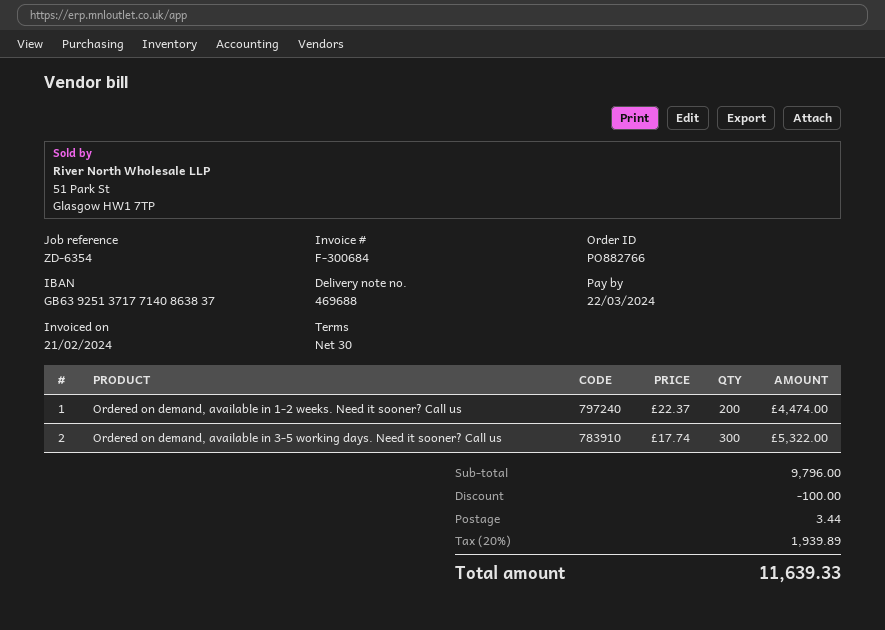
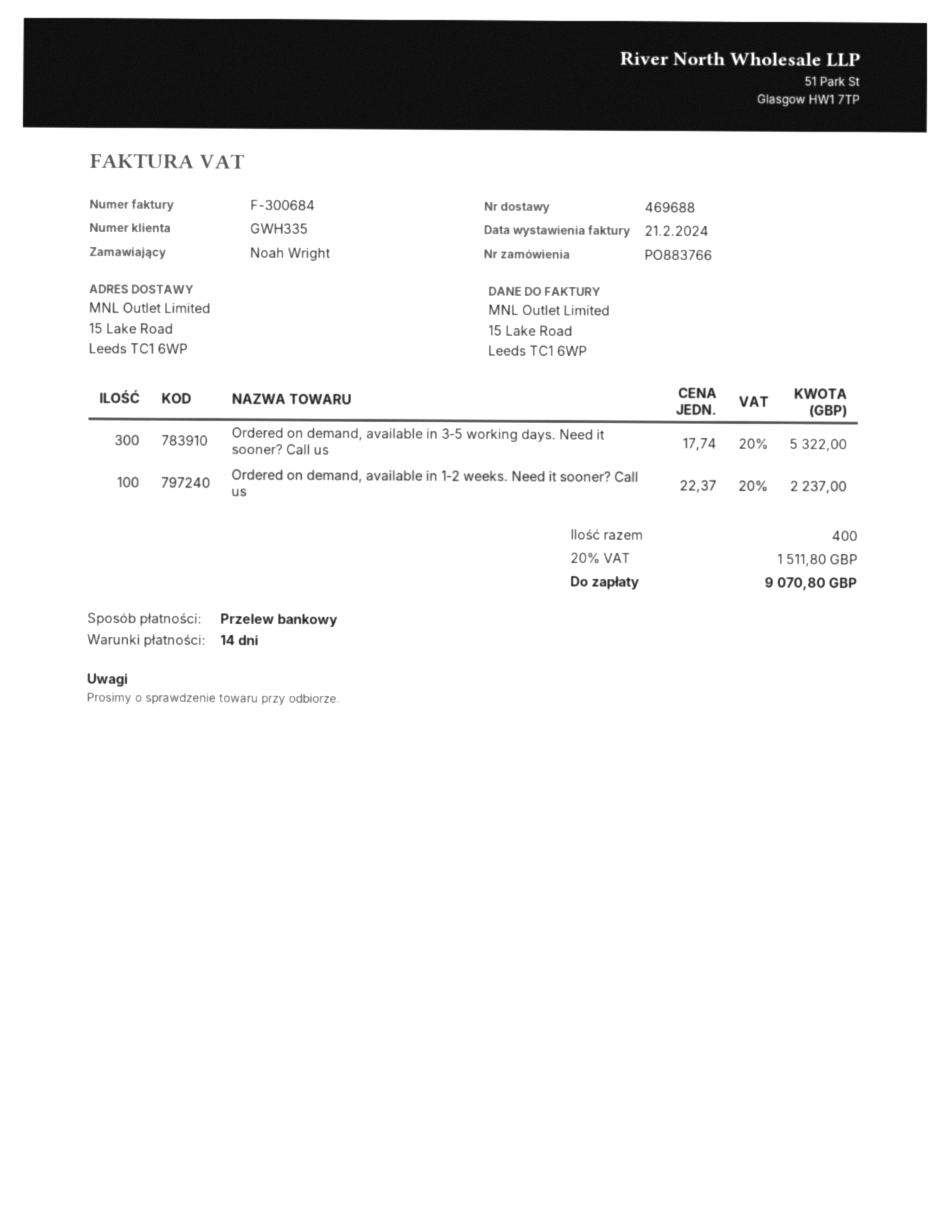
order number: PO882766 -> PO883766
payment terms: 30 days -> 14 days
Ordered on demand, available in 1‑2 weeks. Need it sooner? Call us: 200 x 22.37 = 4474.00 -> 100 x 22.37 = 2237.00
discount: 100.00 -> none
shipping: 3.44 -> none
tax: 20% = 1939.89 -> 20% = 1511.80
total: 11639.33 -> 9070.80

